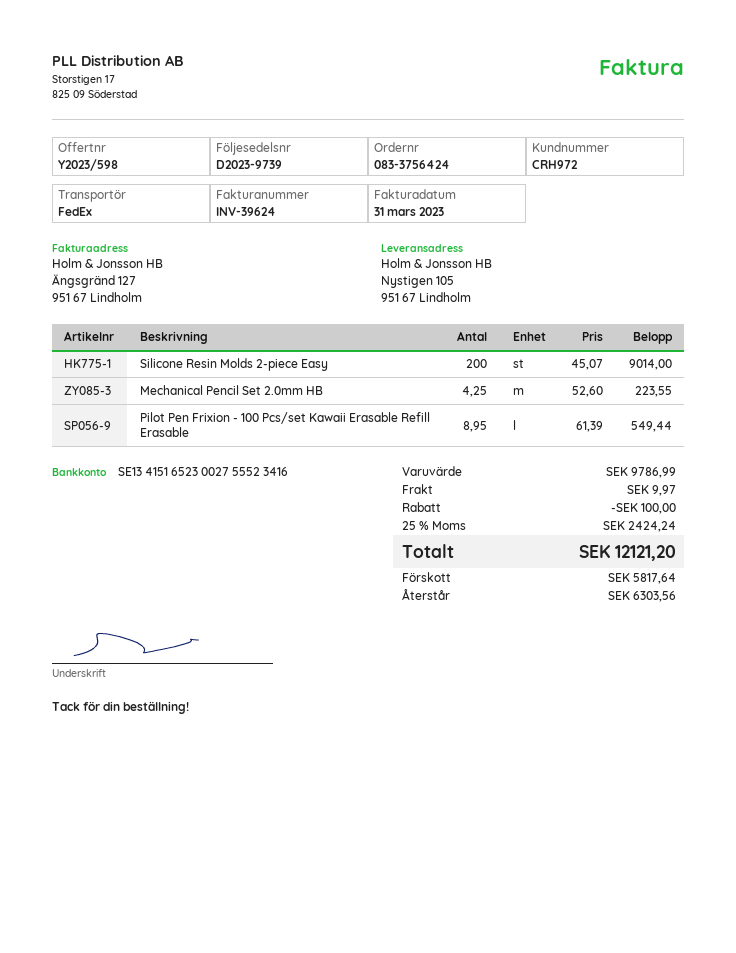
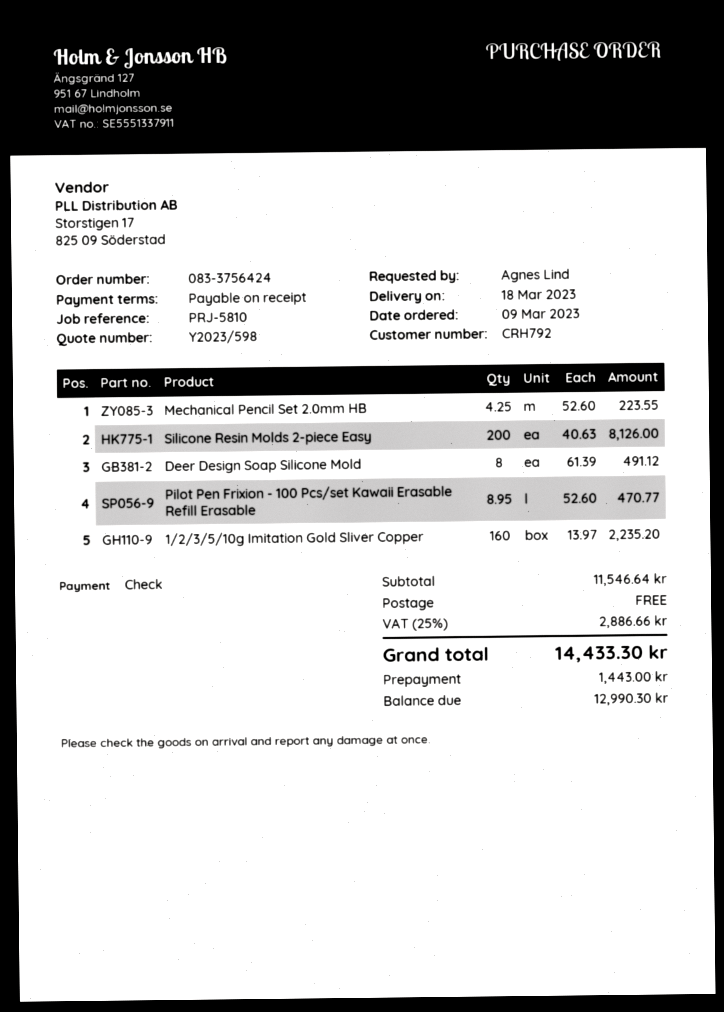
customer number: CRH972 -> CRH792
Silicone Resin Molds 2-piece Easy: 200 x 45.07 = 9014.00 -> 200 x 40.63 = 8126.00
Pilot Pen Frixion - 100 Pcs/set Kawaii Erasable Refill Erasable: 8.95 x 61.39 = 549.44 -> 8.95 x 52.60 = 470.77
Deer Design Soap Silicone Mold: none -> 8 x 61.39 = 491.12
1/2/3/5/10g Imitation Gold Sliver Copper: none -> 160 x 13.97 = 2235.20
subtotal: 9786.99 -> 11546.64
discount: 100.00 -> none
shipping: 9.97 -> 0.00
tax: 25% = 2424.24 -> 25% = 2886.66
total: 12121.20 -> 14433.30
deposit: 5817.64 -> 1443.00
balance: 6303.56 -> 12990.30

